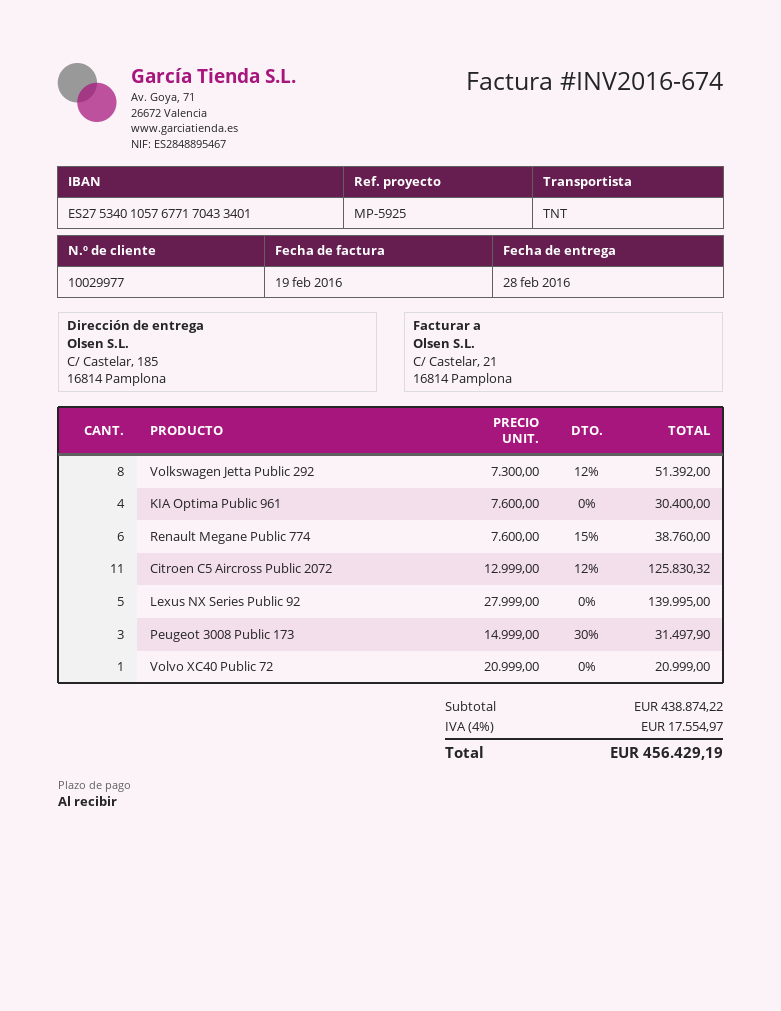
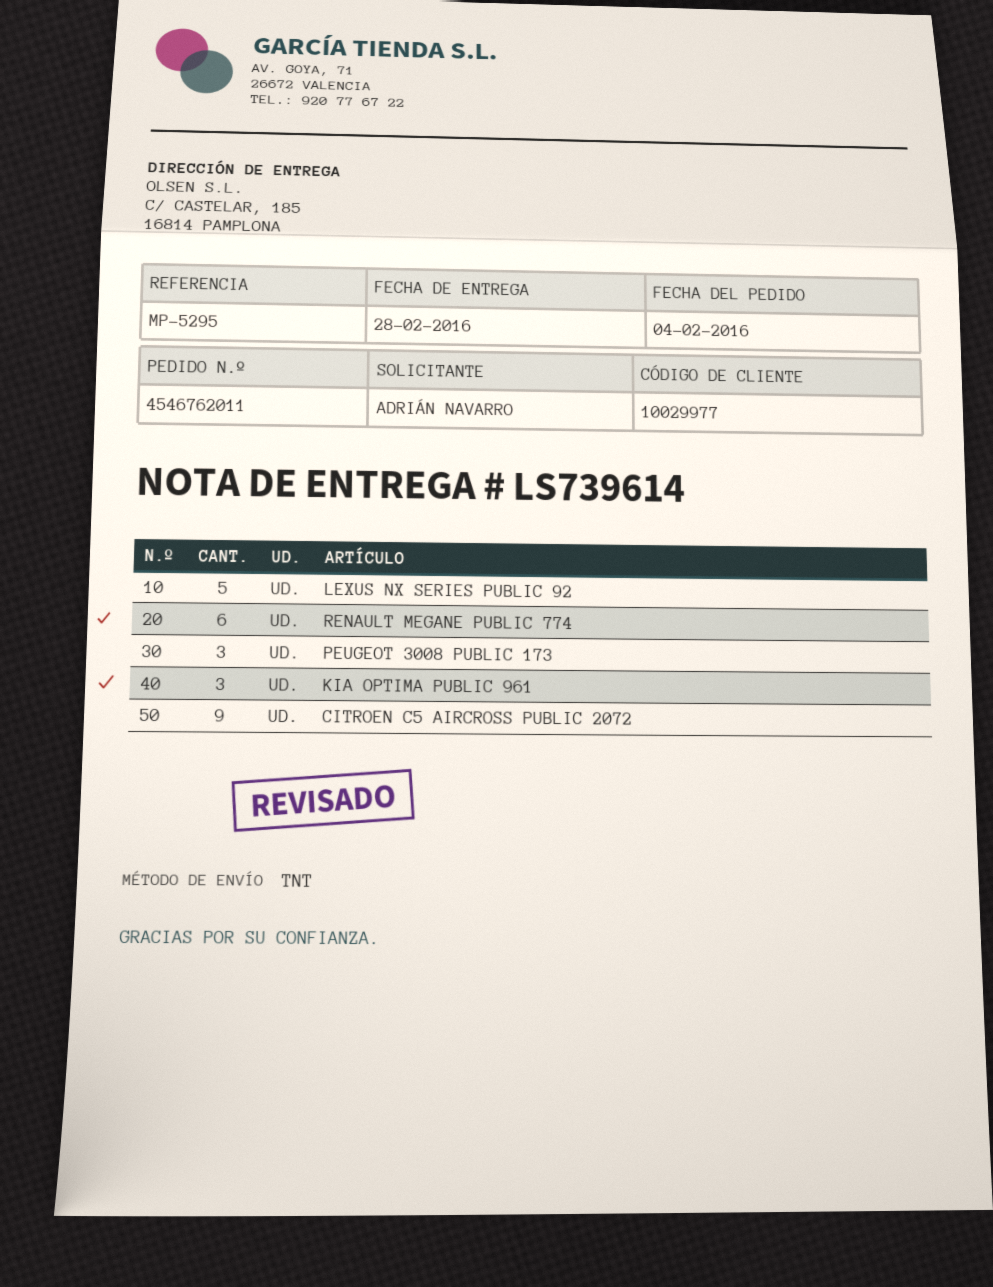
reference: MP-5925 -> MP-5295
Volkswagen Jetta Public 292: 8 -> none
KIA Optima Public 961: 4 -> 3
Citroen C5 Aircross Public 2072: 11 -> 9
Volvo XC40 Public 72: 1 -> none

